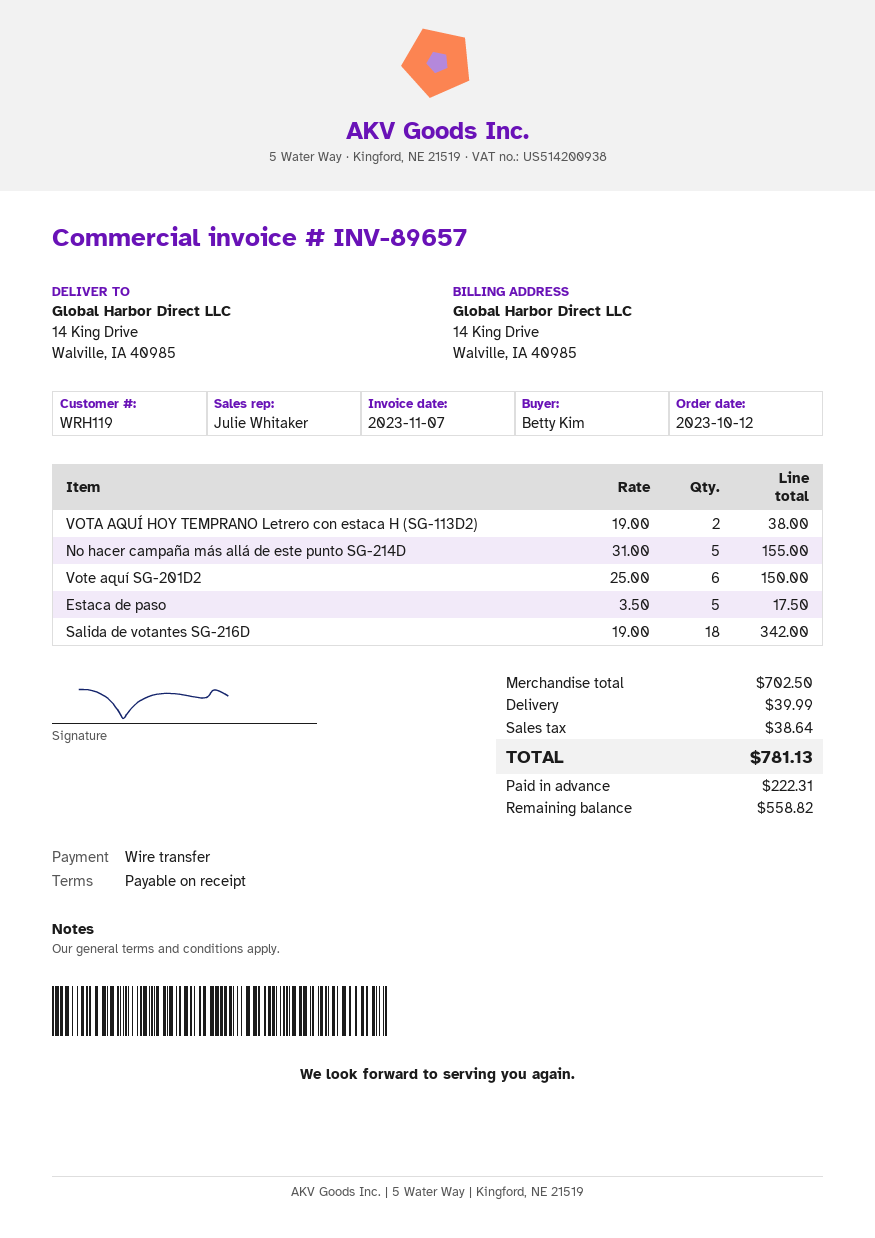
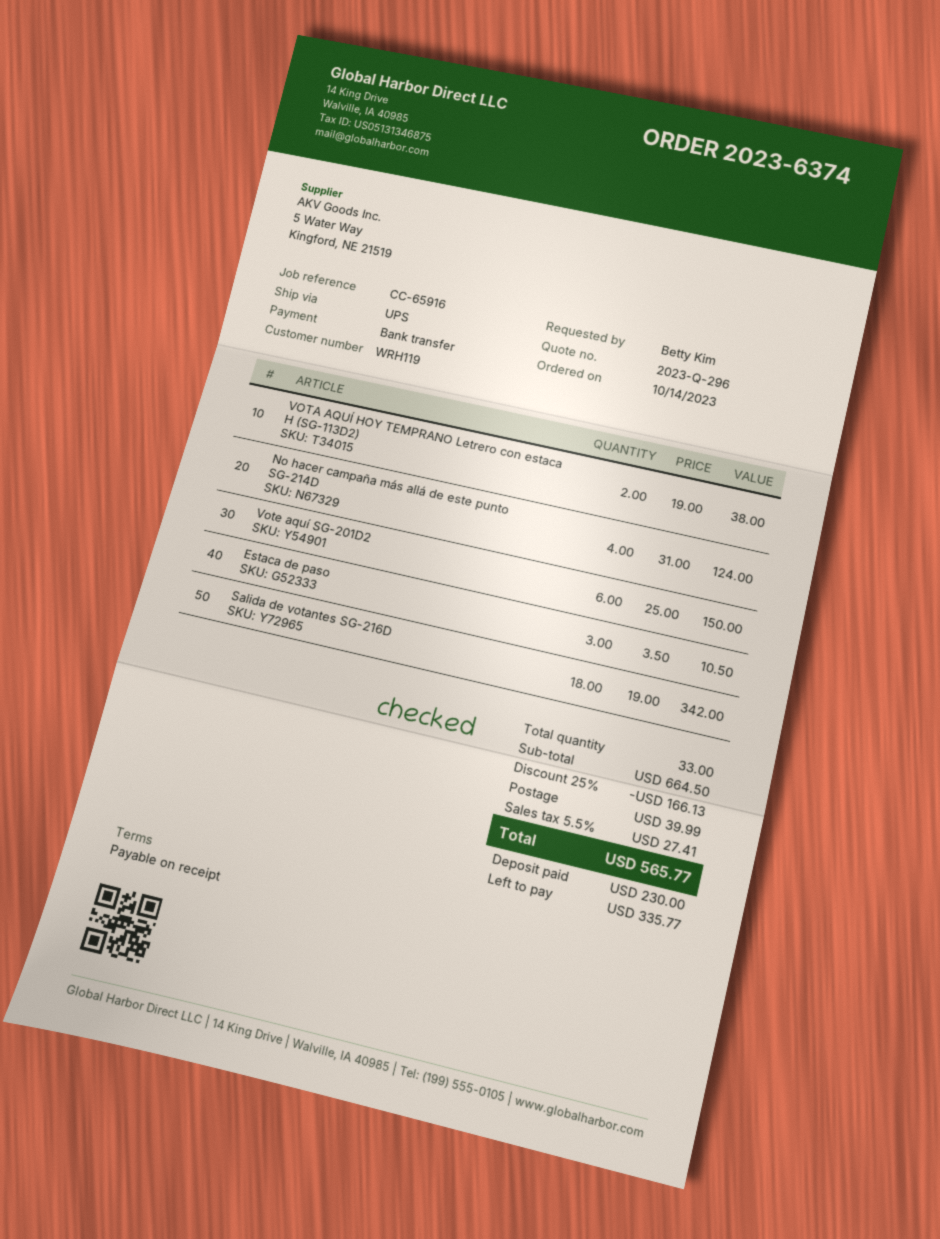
order date: 2023-10-12 -> 2023-10-14
No hacer campaña más allá de este punto SG-214D: 5 x 31.00 = 155.00 -> 4 x 31.00 = 124.00
Estaca de paso: 5 x 3.50 = 17.50 -> 3 x 3.50 = 10.50
subtotal: 702.50 -> 664.50
discount: none -> 25% = 166.13
tax: 38.64 -> 27.41
total: 781.13 -> 565.77
deposit: 222.31 -> 230.00
balance: 558.82 -> 335.77

